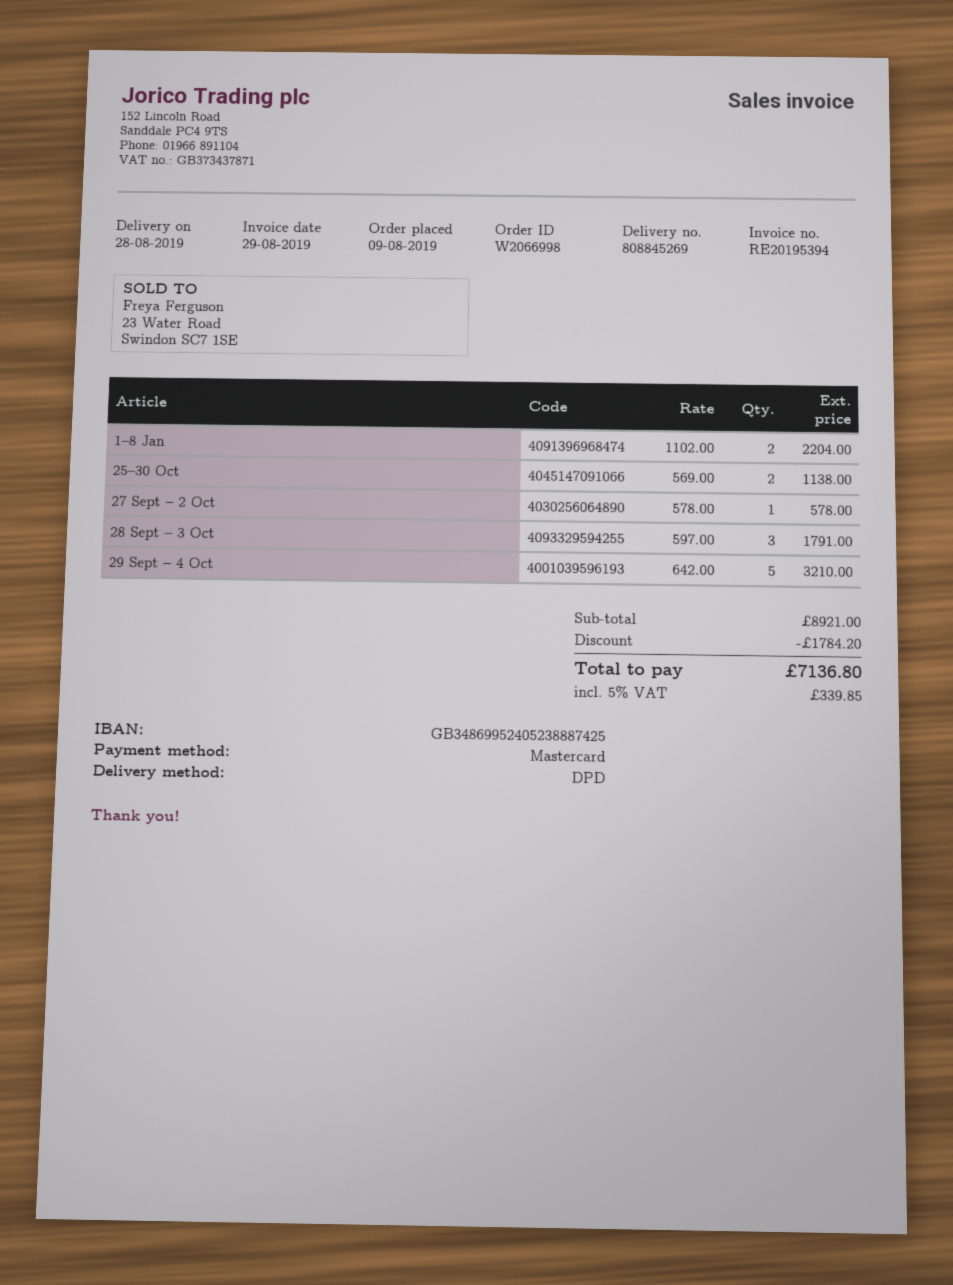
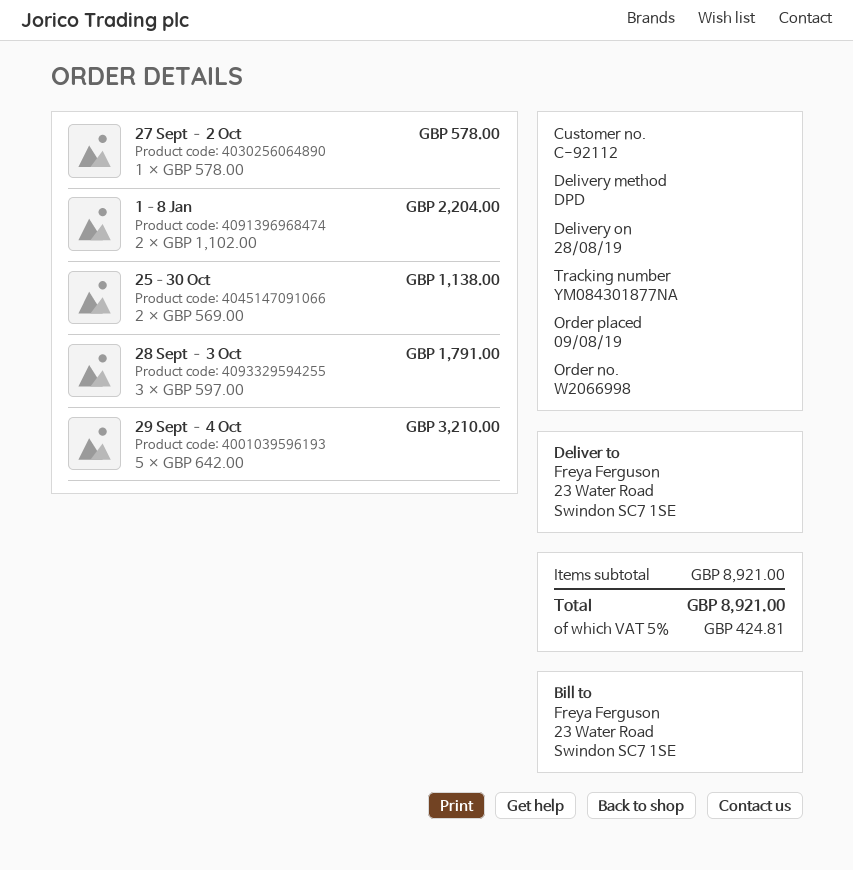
discount: 1784.20 -> none
tax: 5% = 339.85 -> 5% = 424.81
total: 7136.80 -> 8921.00

